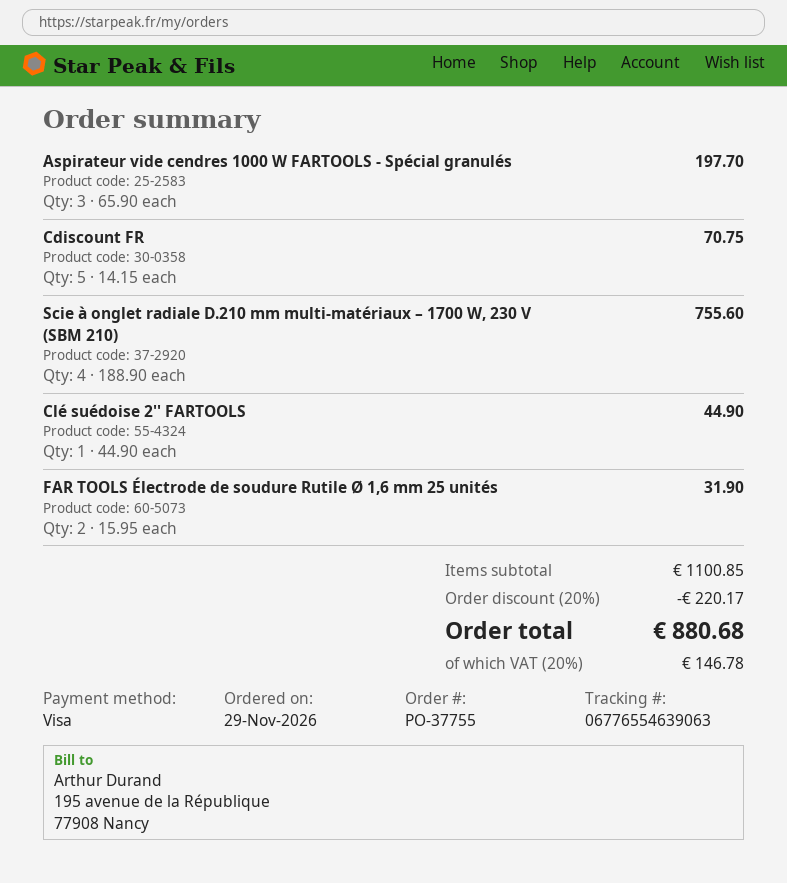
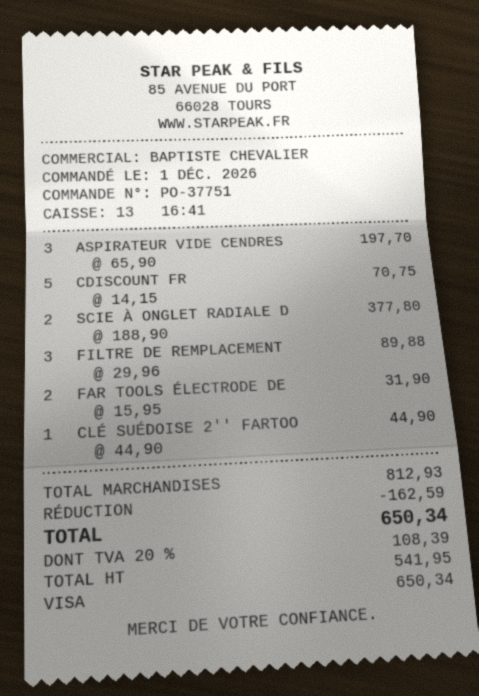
order number: PO-37755 -> PO-37751
order date: 2026-11-29 -> 2026-12-01
Scie à onglet radiale D.210 mm multi‑matériaux – 1700 W, 230 V (SBM 210): 4 x 188.90 = 755.60 -> 2 x 188.90 = 377.80
FILTRE DE REMPLACEMENT: none -> 3 x 29.96 = 89.88
subtotal: 1100.85 -> 812.93
discount: 220.17 -> 162.59
tax: 20% = 146.78 -> 20% = 108.39
total: 880.68 -> 650.34

